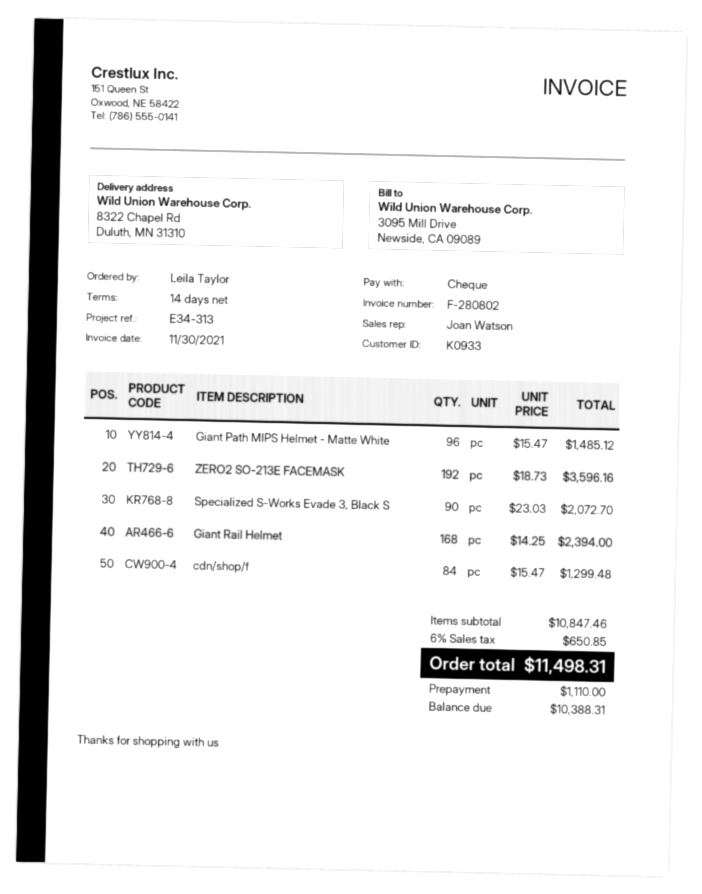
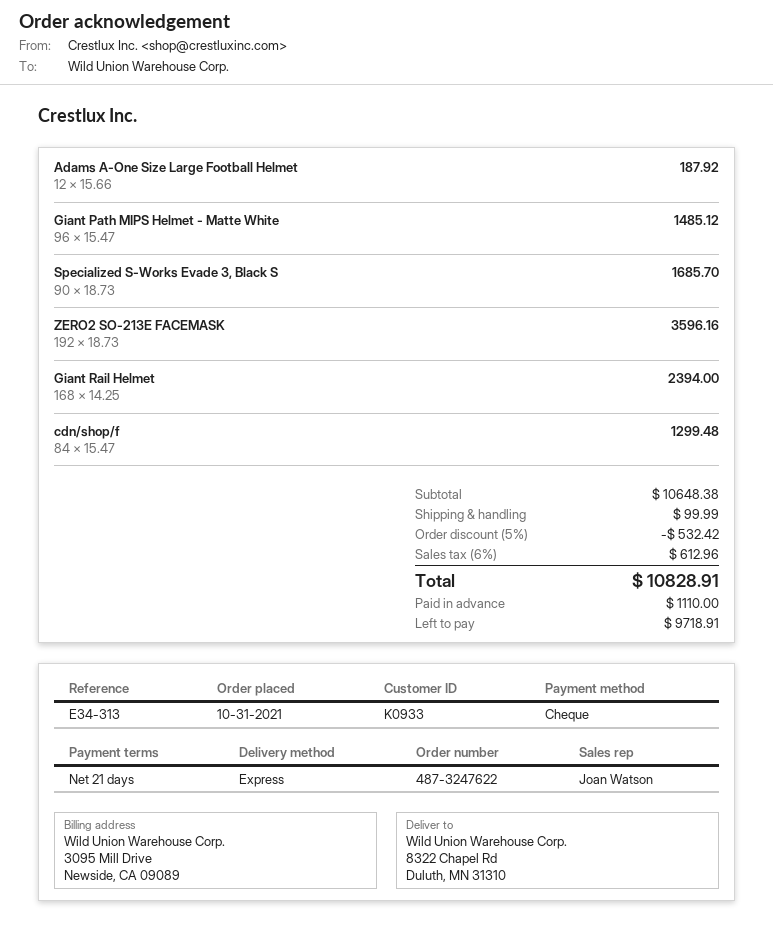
payment terms: 14 days -> 21 days
Specialized S-Works Evade 3, Black S: 90 x 23.03 = 2072.70 -> 90 x 18.73 = 1685.70
Adams A-One Size Large Football Helmet: none -> 12 x 15.66 = 187.92
subtotal: 10847.46 -> 10648.38
discount: none -> 5% = 532.42
shipping: none -> 99.99
tax: 6% = 650.85 -> 6% = 612.96
total: 11498.31 -> 10828.91
balance: 10388.31 -> 9718.91

